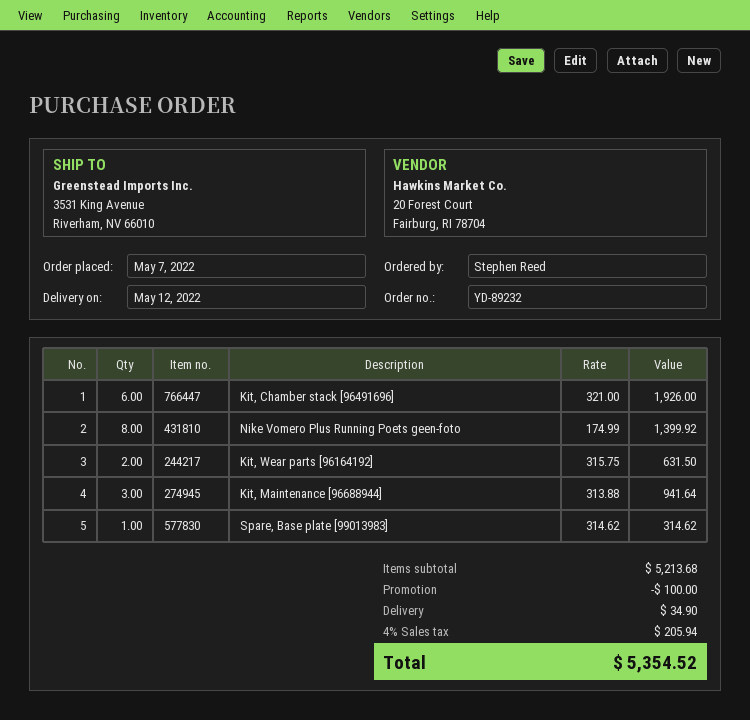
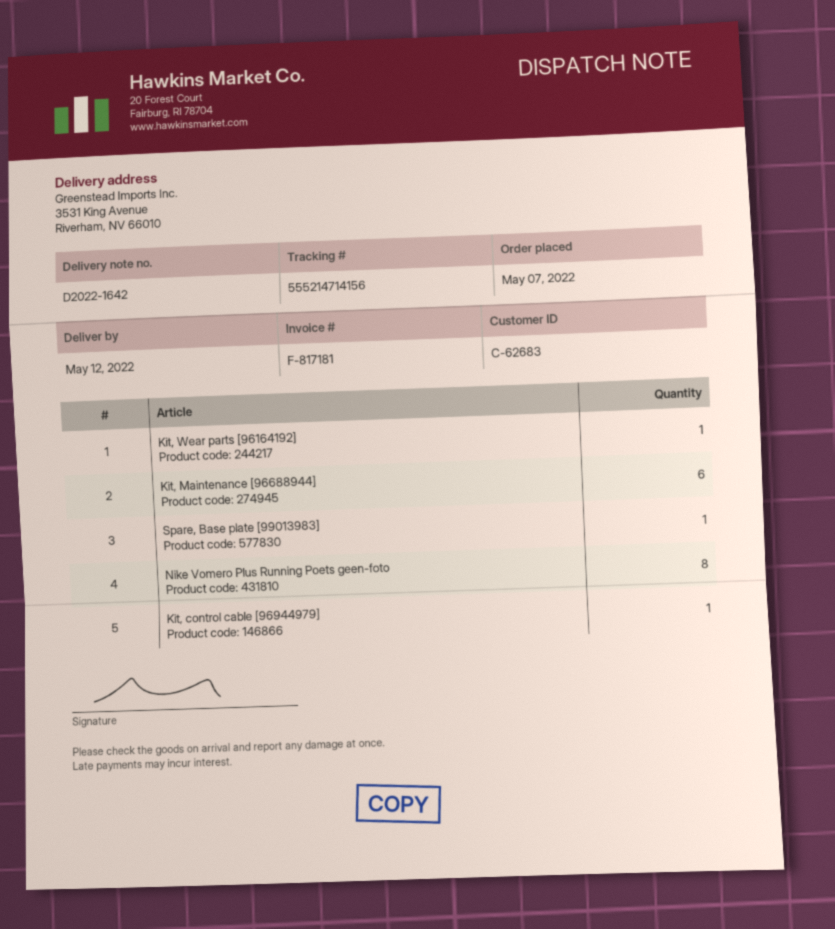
Kit, Chamber stack [96491696]: 6 -> none
Kit, Wear parts [96164192]: 2 -> 1
Kit, Maintenance [96688944]: 3 -> 6
Kit, control cable [96944979]: none -> 1

